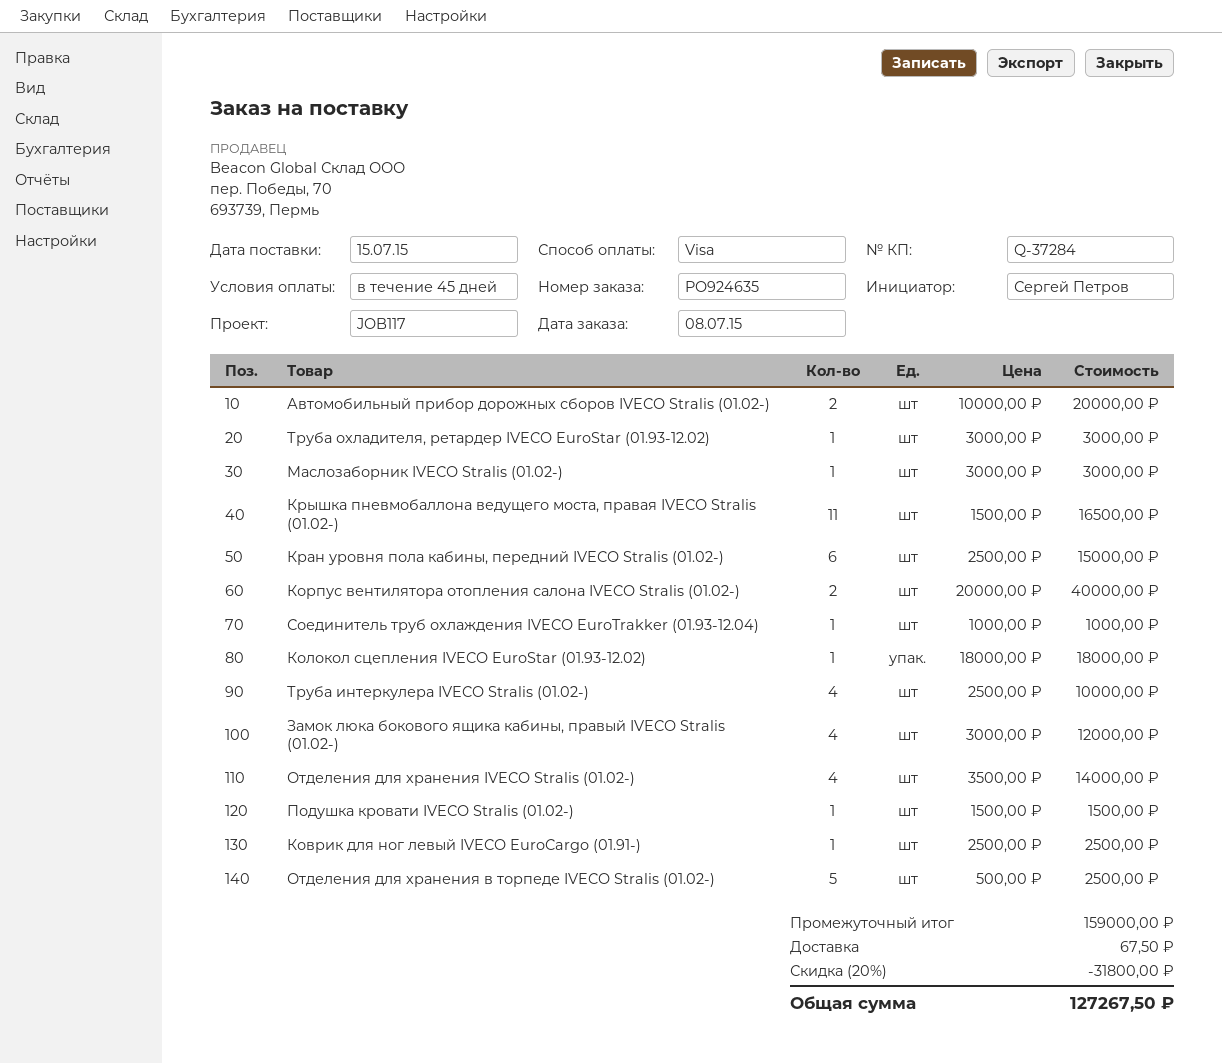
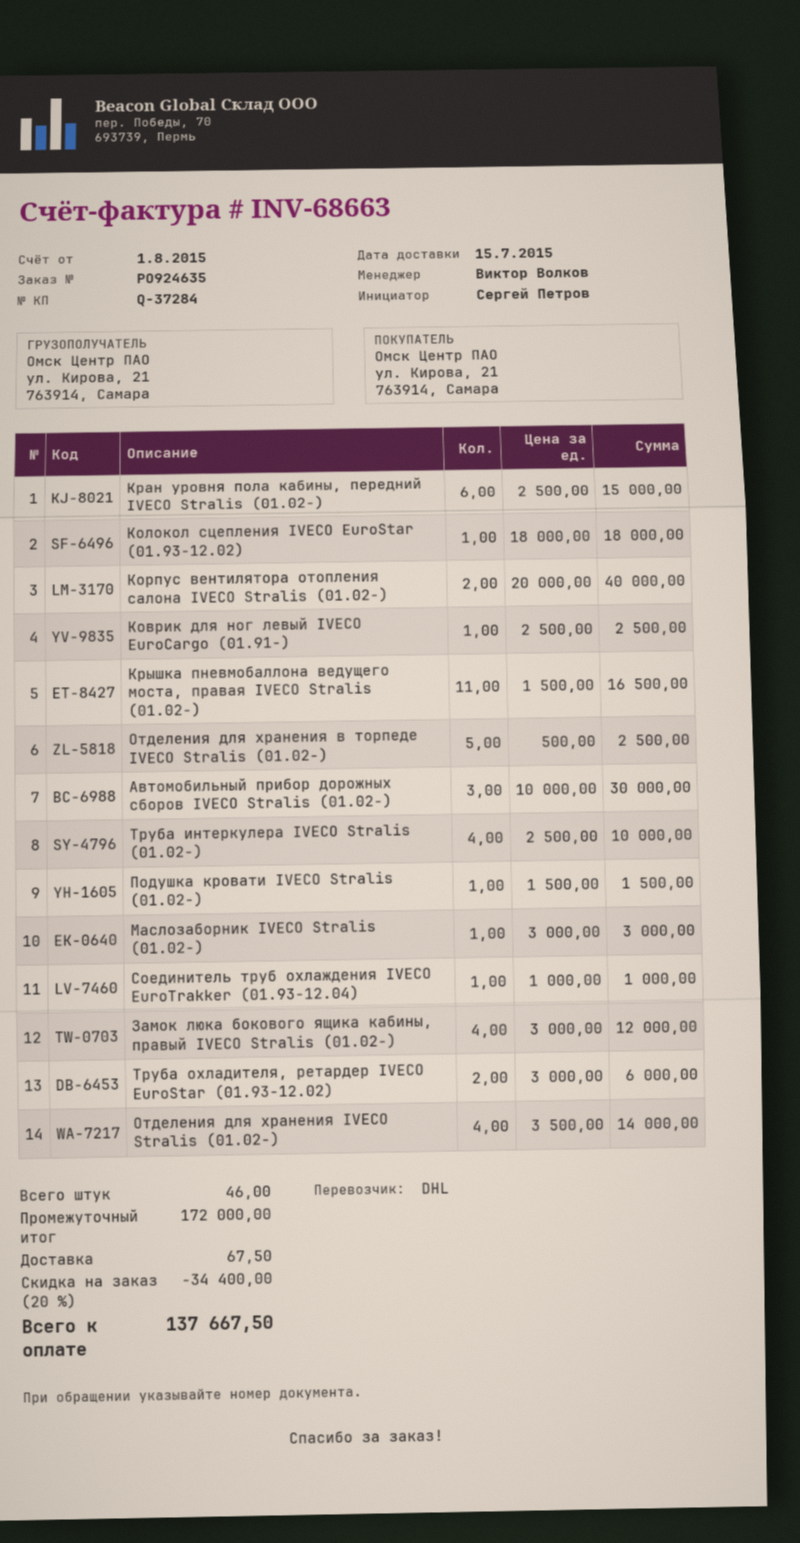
Автомобильный прибор дорожных сборов IVECO Stralis (01.02-): 2 x 10000.00 = 20000.00 -> 3 x 10000.00 = 30000.00
Труба охладителя, ретардер IVECO EuroStar (01.93-12.02): 1 x 3000.00 = 3000.00 -> 2 x 3000.00 = 6000.00
subtotal: 159000.00 -> 172000.00
discount: 20% = 31800.00 -> 20% = 34400.00
total: 127267.50 -> 137667.50

